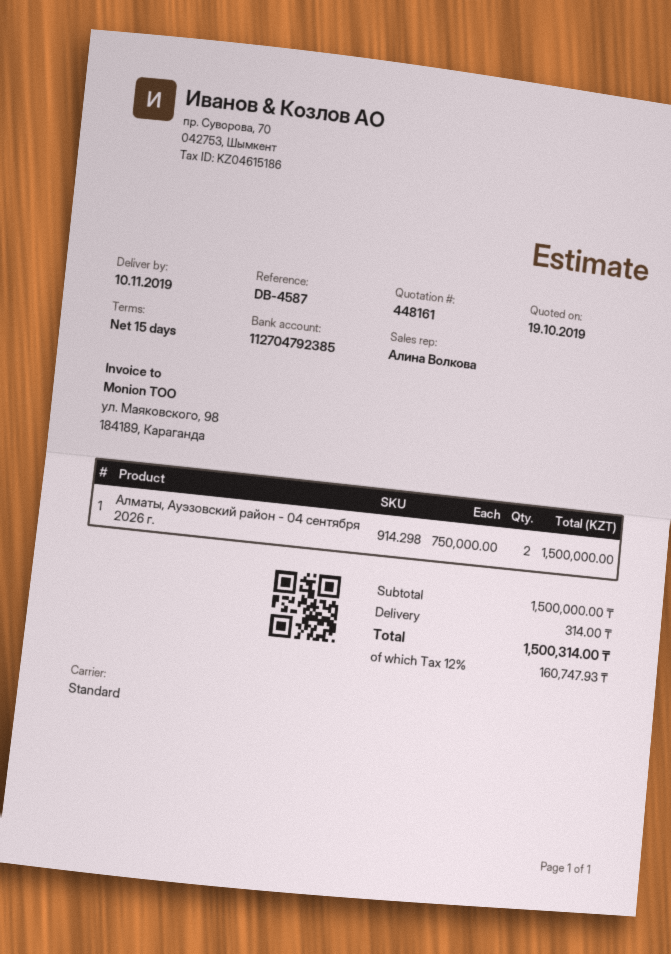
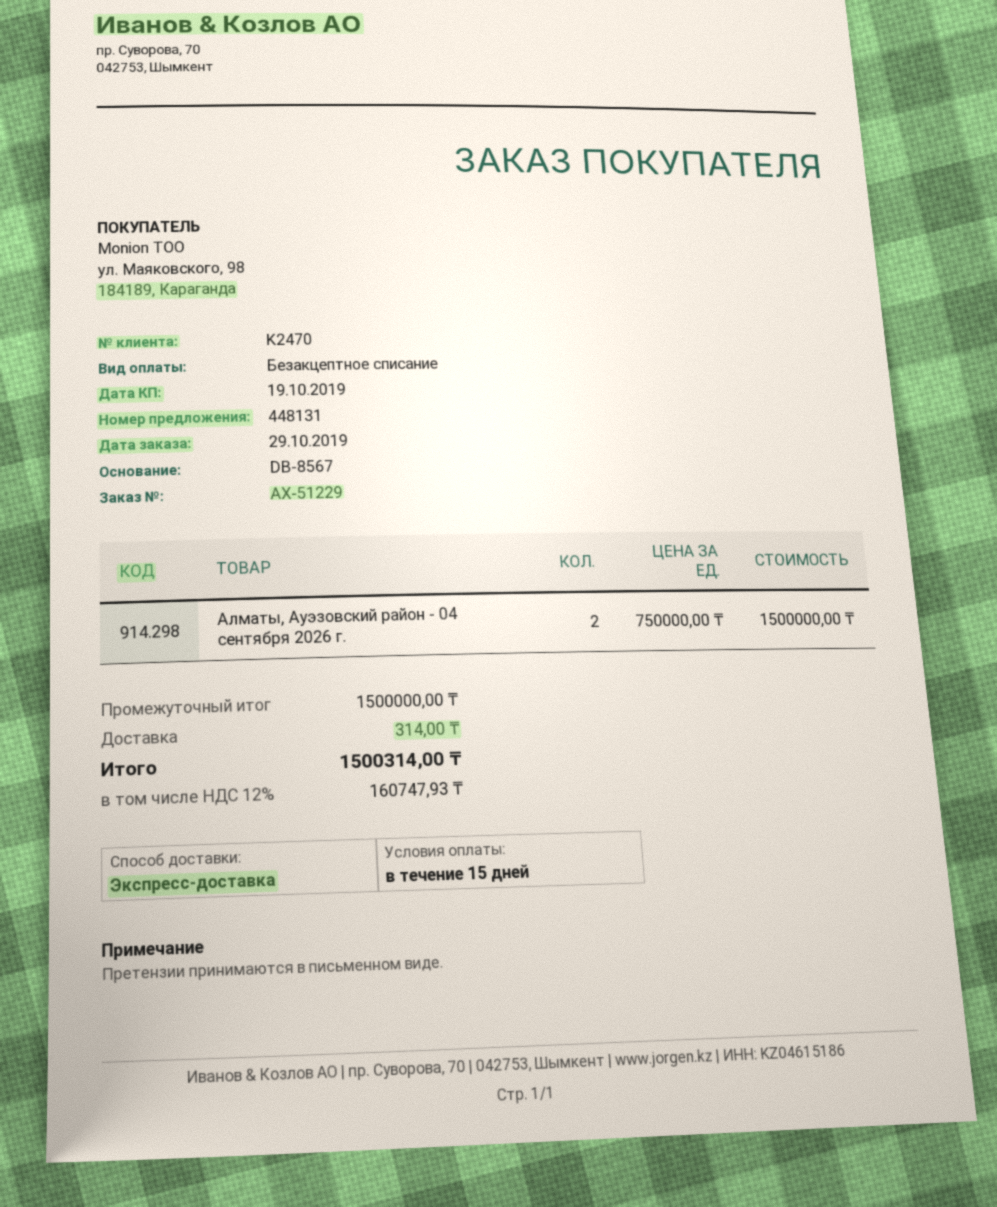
quote number: 448161 -> 448131
reference: DB-4587 -> DB-8567
shipping method: standard -> express

